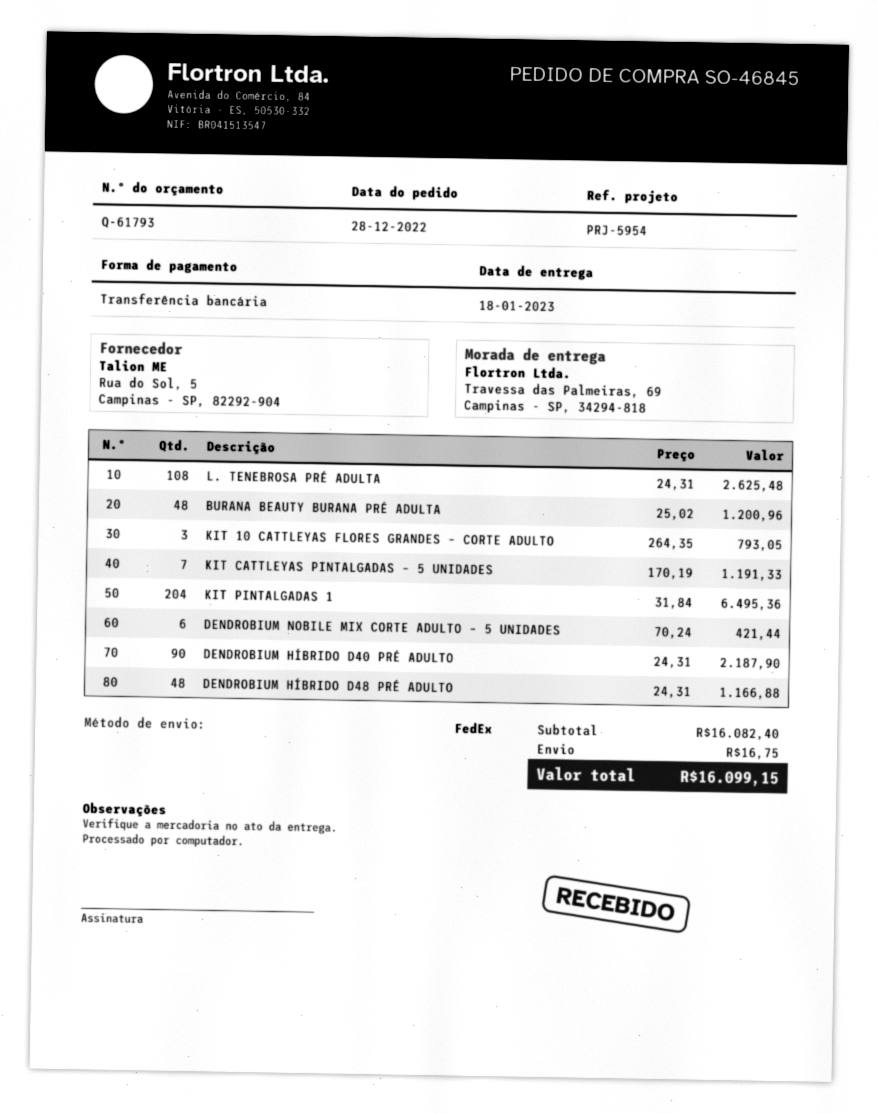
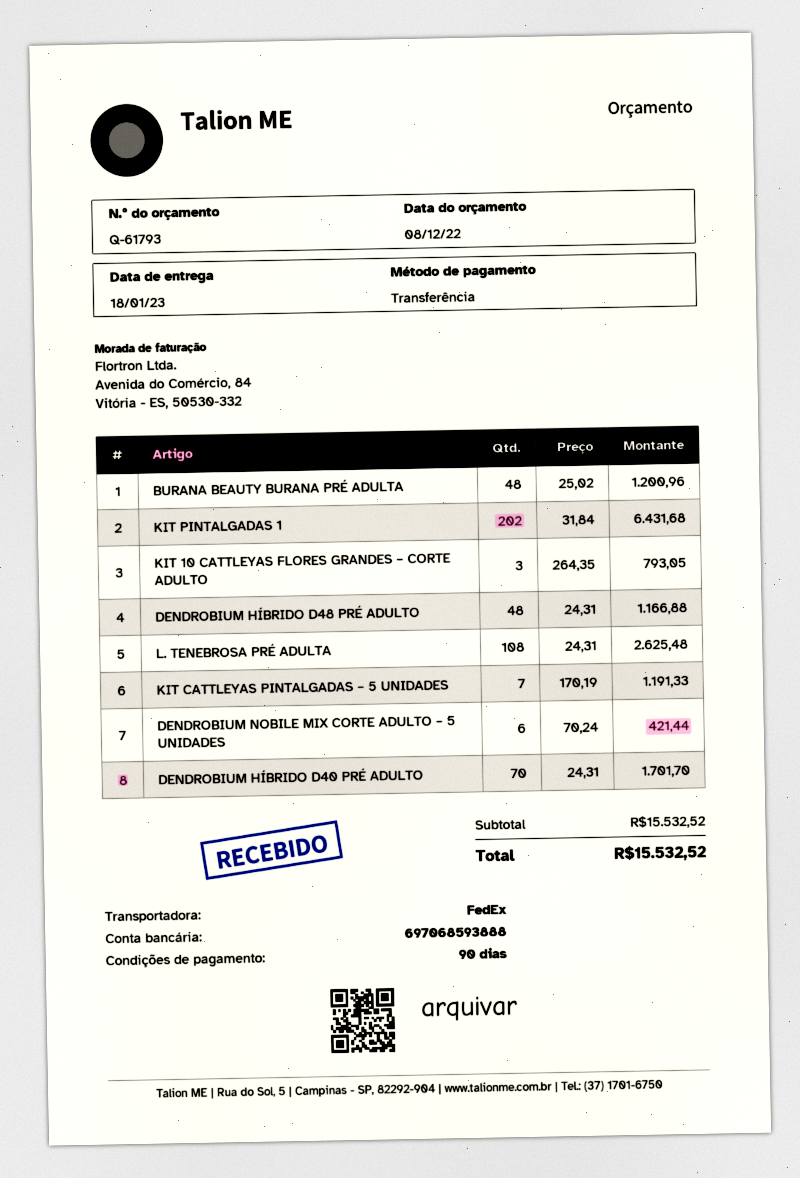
KIT PINTALGADAS 1: 204 x 31.84 = 6495.36 -> 202 x 31.84 = 6431.68
DENDROBIUM HÍBRIDO D40 PRÉ ADULTO: 90 x 24.31 = 2187.90 -> 70 x 24.31 = 1701.70
subtotal: 16082.40 -> 15532.52
shipping: 16.75 -> none
total: 16099.15 -> 15532.52

